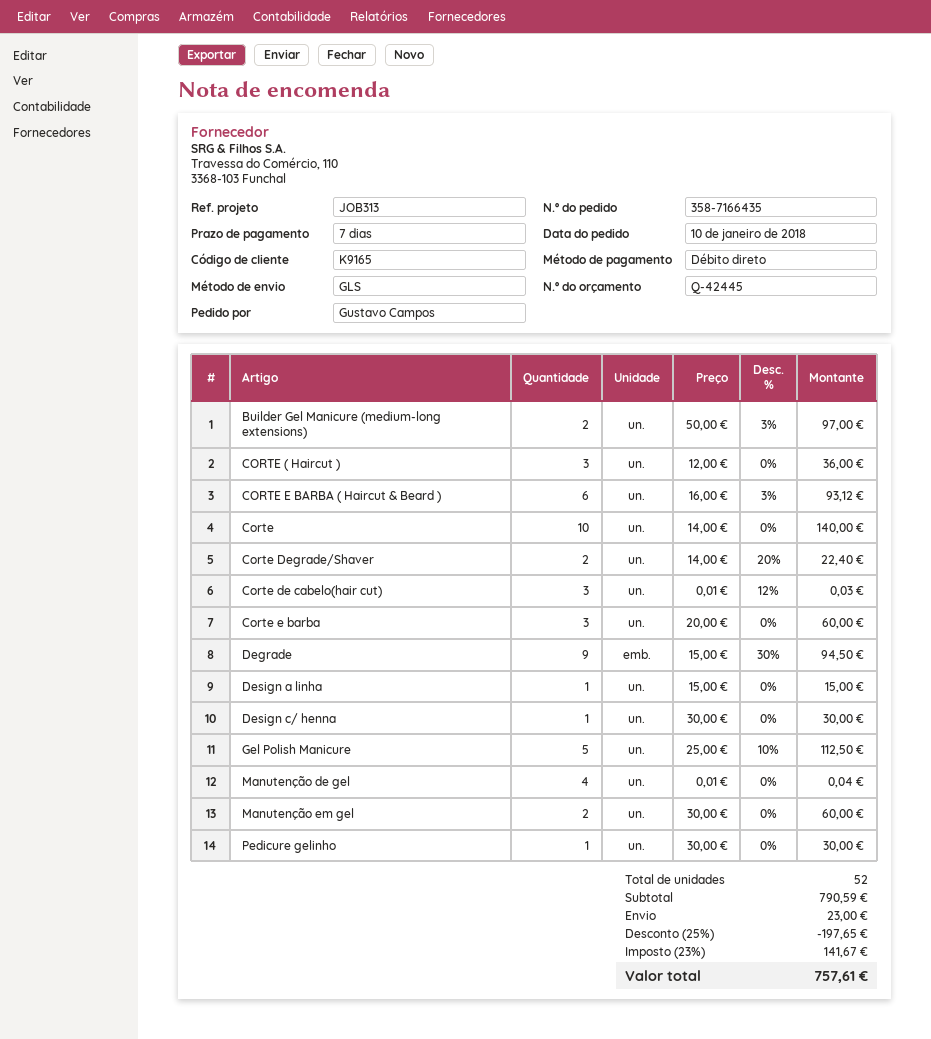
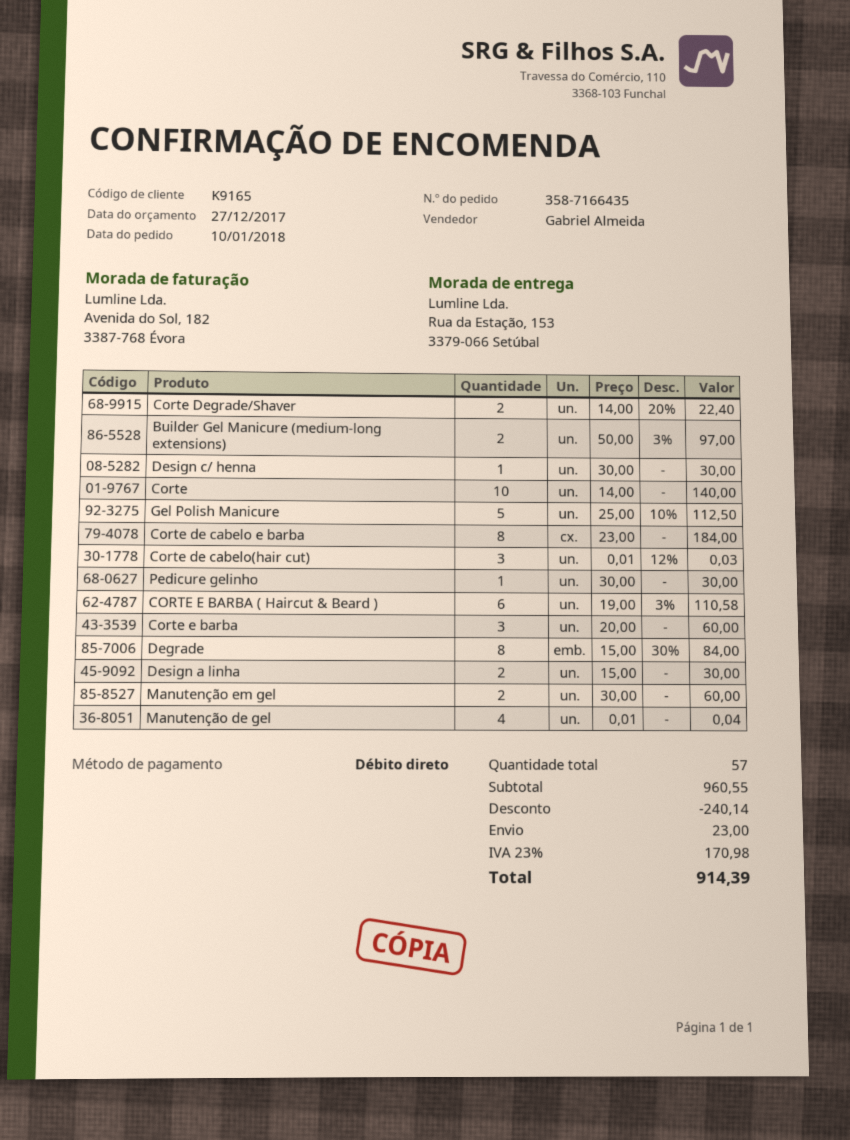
CORTE ( Haircut ): 3 x 12.00 = 36.00 -> none
CORTE E BARBA ( Haircut & Beard ): 6 x 16.00 - 3% = 93.12 -> 6 x 19.00 - 3% = 110.58
Degrade: 9 x 15.00 - 30% = 94.50 -> 8 x 15.00 - 30% = 84.00
Design a linha: 1 x 15.00 = 15.00 -> 2 x 15.00 = 30.00
Corte de cabelo e barba: none -> 8 x 23.00 = 184.00
total quantity: 52 -> 57
subtotal: 790.59 -> 960.55
discount: 197.65 -> 240.14
tax: 23% = 141.67 -> 23% = 170.98
total: 757.61 -> 914.39

